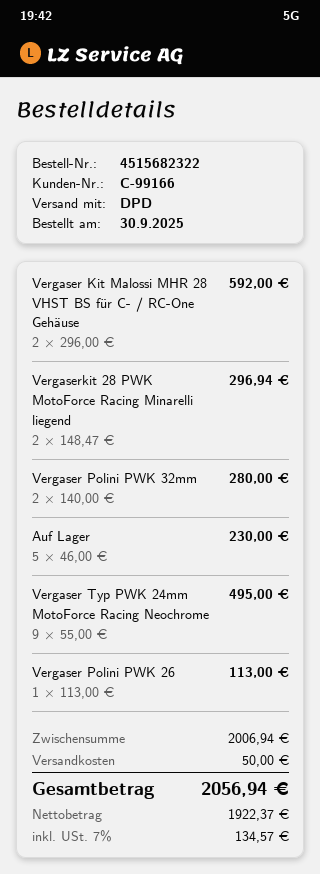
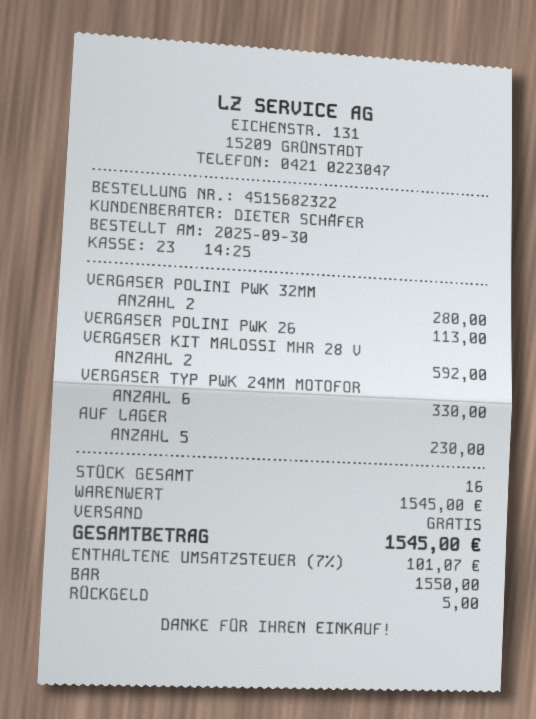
Vergaserkit 28 PWK MotoForce Racing Minarelli liegend: 2 for 296.94 -> none
Vergaser Typ PWK 24mm MotoForce Racing Neochrome: 9 for 495.00 -> 6 for 330.00
subtotal: 2006.94 -> 1545.00
shipping: 50.00 -> 0.00
tax: 7% = 134.57 -> 7% = 101.07
total: 2056.94 -> 1545.00

